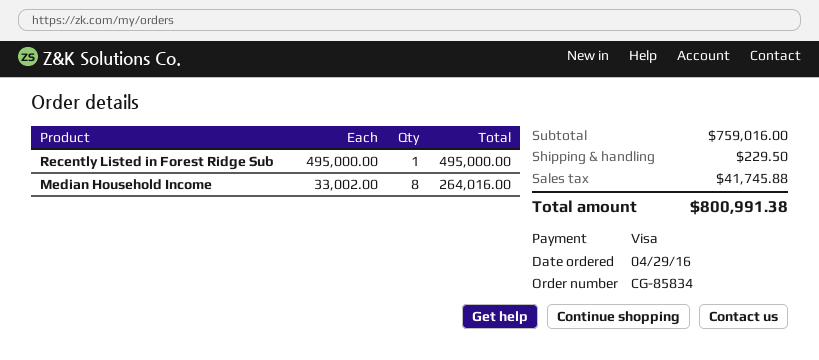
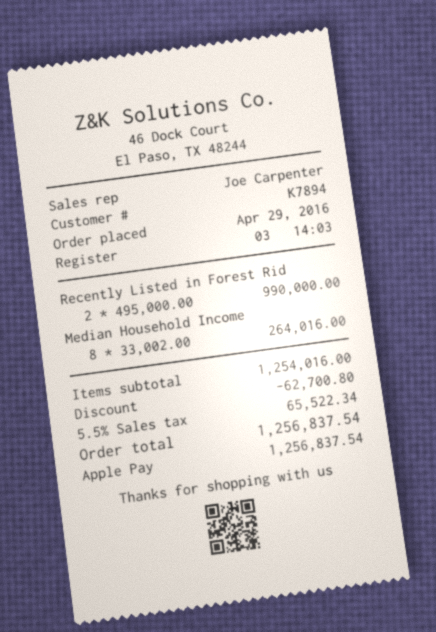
payment method: Visa -> Apple Pay
Recently Listed in Forest Ridge Sub: 1 x 495000.00 = 495000.00 -> 2 x 495000.00 = 990000.00
subtotal: 759016.00 -> 1254016.00
discount: none -> 62700.80
shipping: 229.50 -> none
tax: 41745.88 -> 65522.34
total: 800991.38 -> 1256837.54

